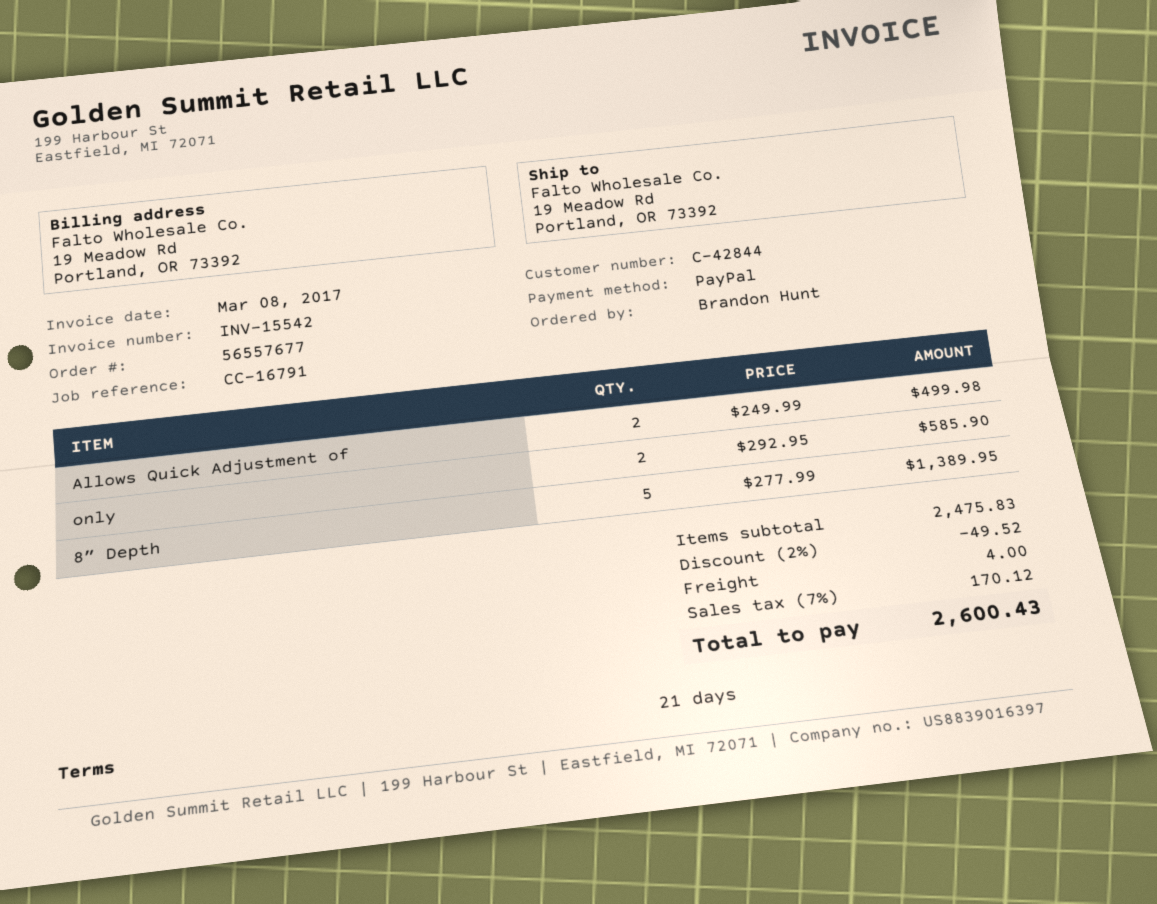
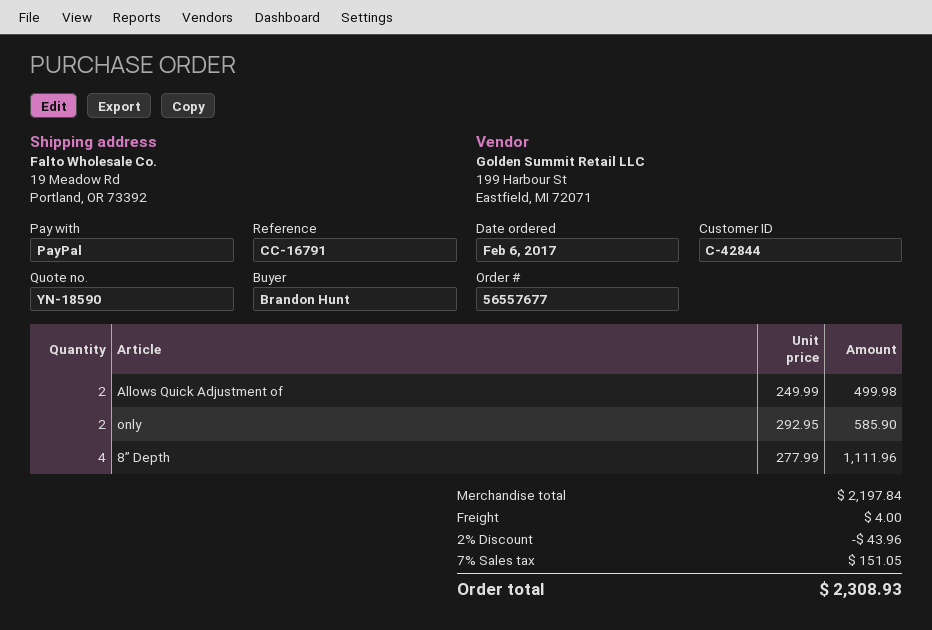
8” Depth: 5 x 277.99 = 1389.95 -> 4 x 277.99 = 1111.96
subtotal: 2475.83 -> 2197.84
discount: 2% = 49.52 -> 2% = 43.96
tax: 7% = 170.12 -> 7% = 151.05
total: 2600.43 -> 2308.93

